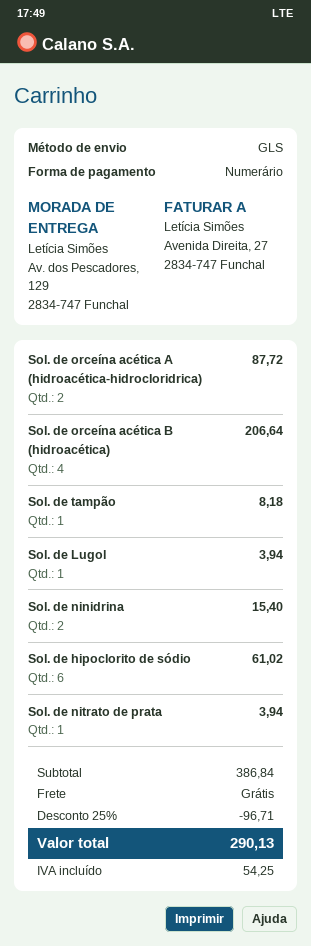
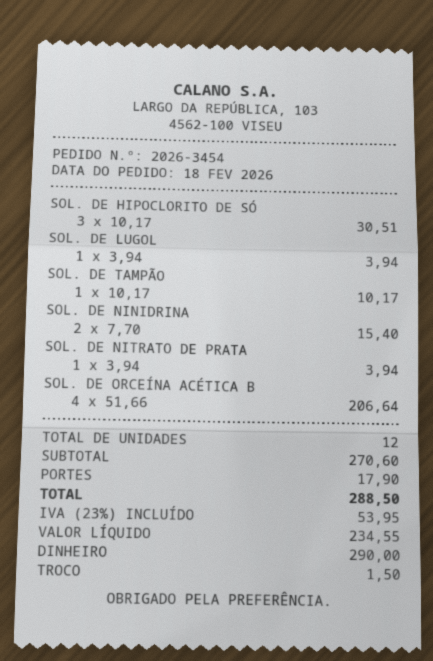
Sol. de orceína acética A (hidroacética-hidrocloridrica): 2 for 87.72 -> none
Sol. de tampão: 1 for 8.18 -> 1 for 10.17
Sol. de hipoclorito de sódio: 6 for 61.02 -> 3 for 30.51
subtotal: 386.84 -> 270.60
discount: 25% = 96.71 -> none
shipping: 0.00 -> 17.90
tax: 54.25 -> 53.95
total: 290.13 -> 288.50

